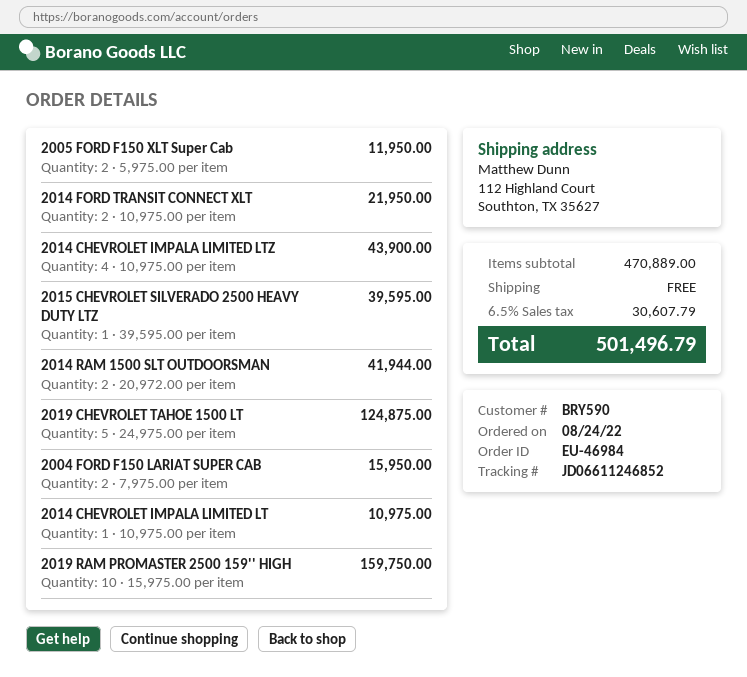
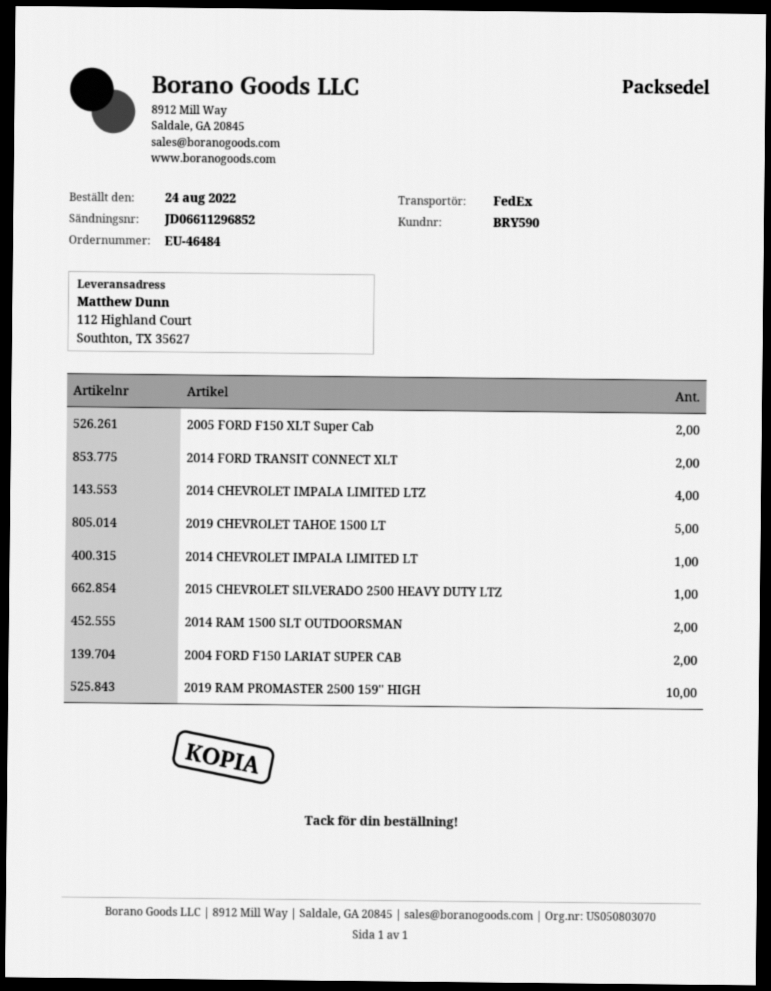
order number: EU-46984 -> EU-46484
tracking number: JD06611246852 -> JD06611296852

